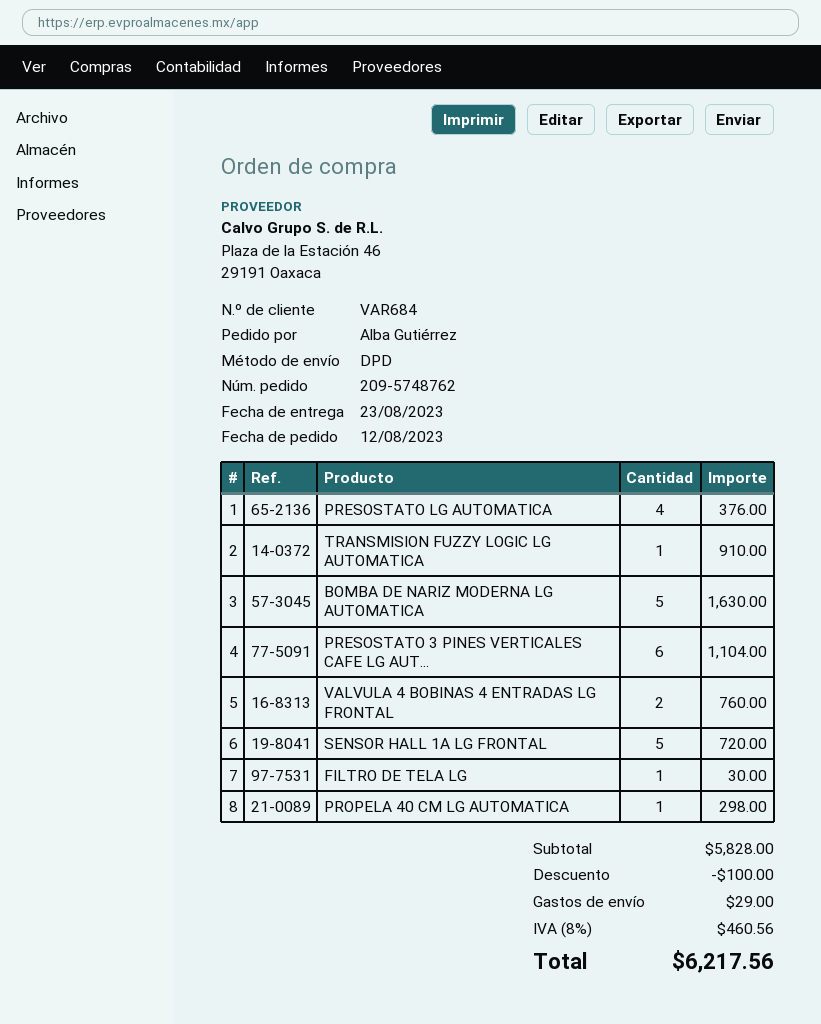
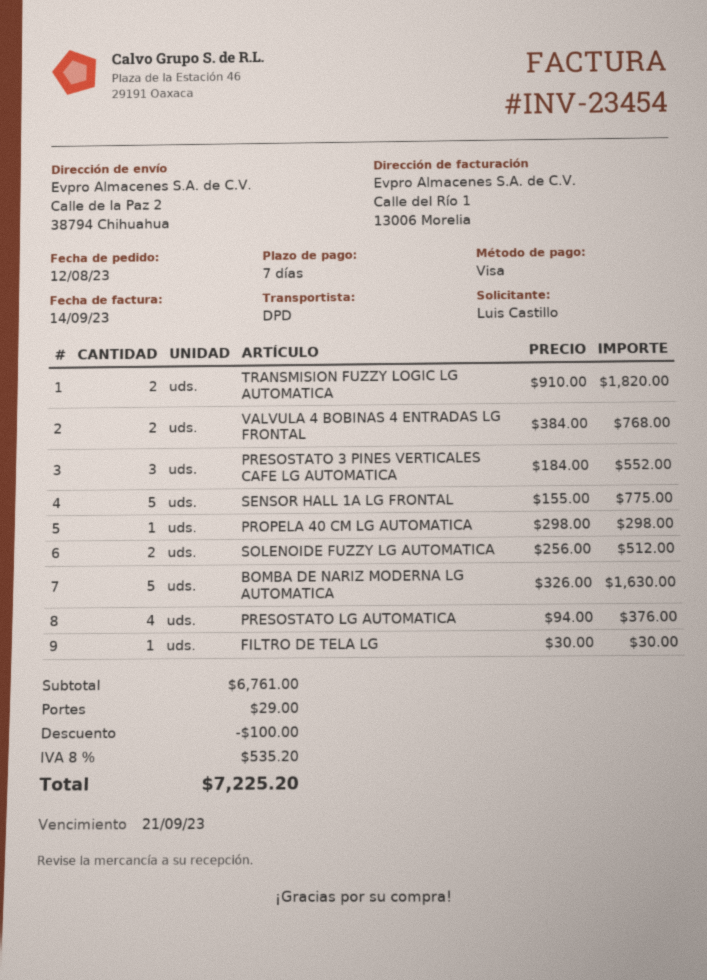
ordered by: Alba Gutiérrez -> Luis Castillo
TRANSMISION FUZZY LOGIC LG AUTOMATICA: 1 for 910.00 -> 2 for 1820.00
PRESOSTATO 3 PINES VERTICALES CAFE LG AUT...: 6 for 1104.00 -> 3 for 552.00
VALVULA 4 BOBINAS 4 ENTRADAS LG FRONTAL: 2 for 760.00 -> 2 for 768.00
SENSOR HALL 1A LG FRONTAL: 5 for 720.00 -> 5 for 775.00
SOLENOIDE FUZZY LG AUTOMATICA: none -> 2 for 512.00
subtotal: 5828.00 -> 6761.00
tax: 8% = 460.56 -> 8% = 535.20
total: 6217.56 -> 7225.20

